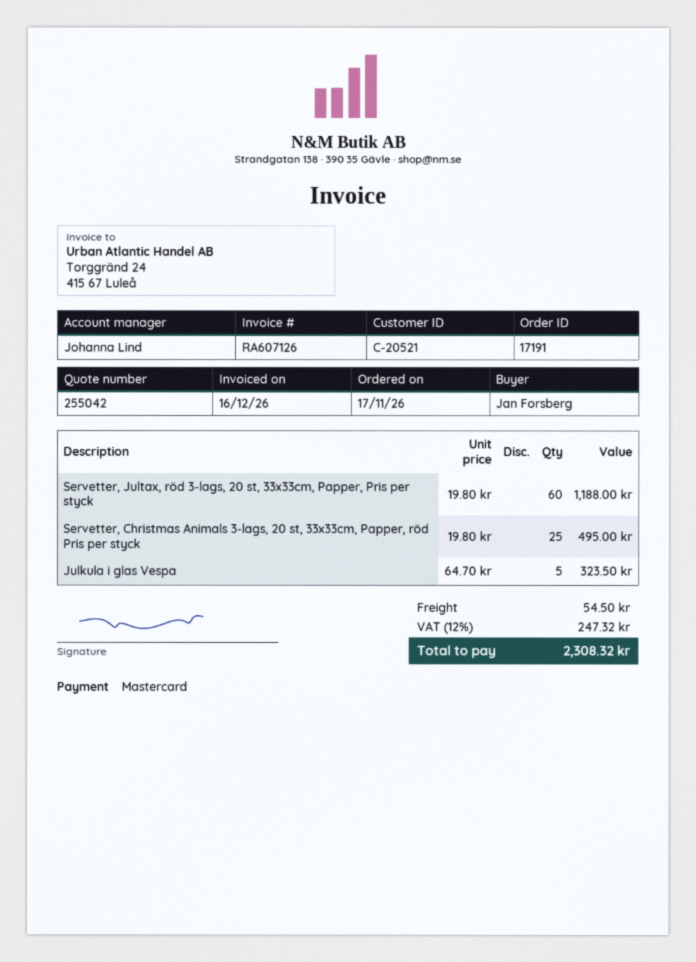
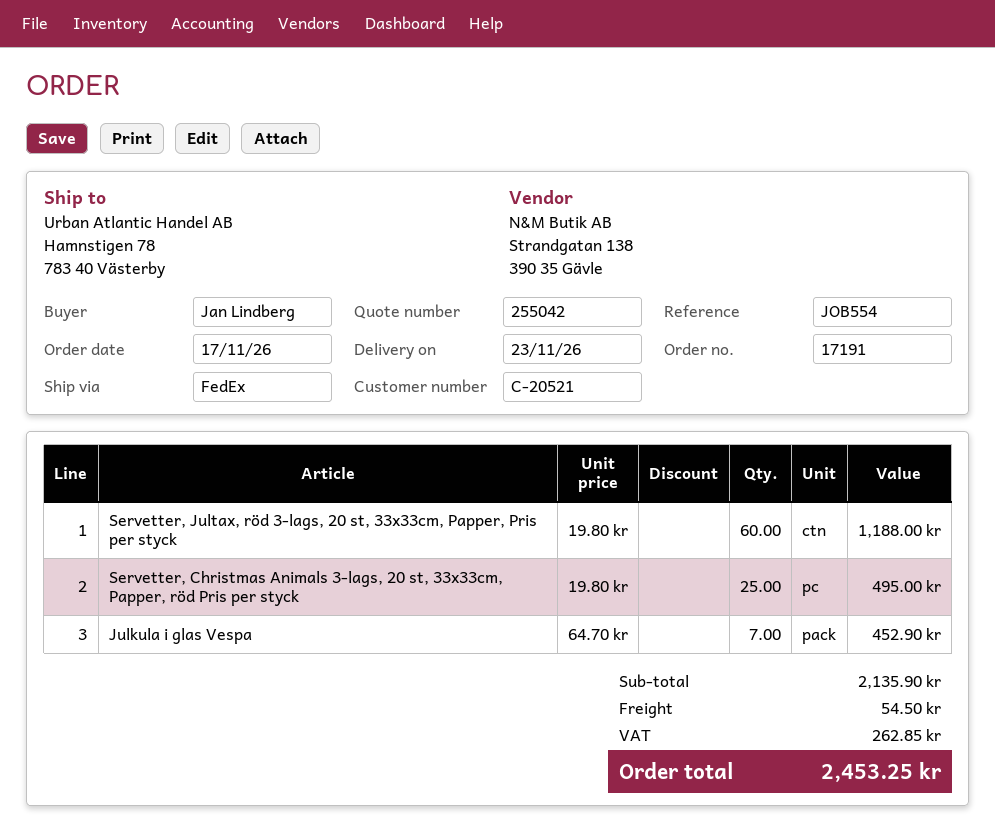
ordered by: Jan Forsberg -> Jan Lindberg
Julkula i glas Vespa: 5 x 64.70 = 323.50 -> 7 x 64.70 = 452.90
tax: 247.32 -> 262.85
total: 2308.32 -> 2453.25

